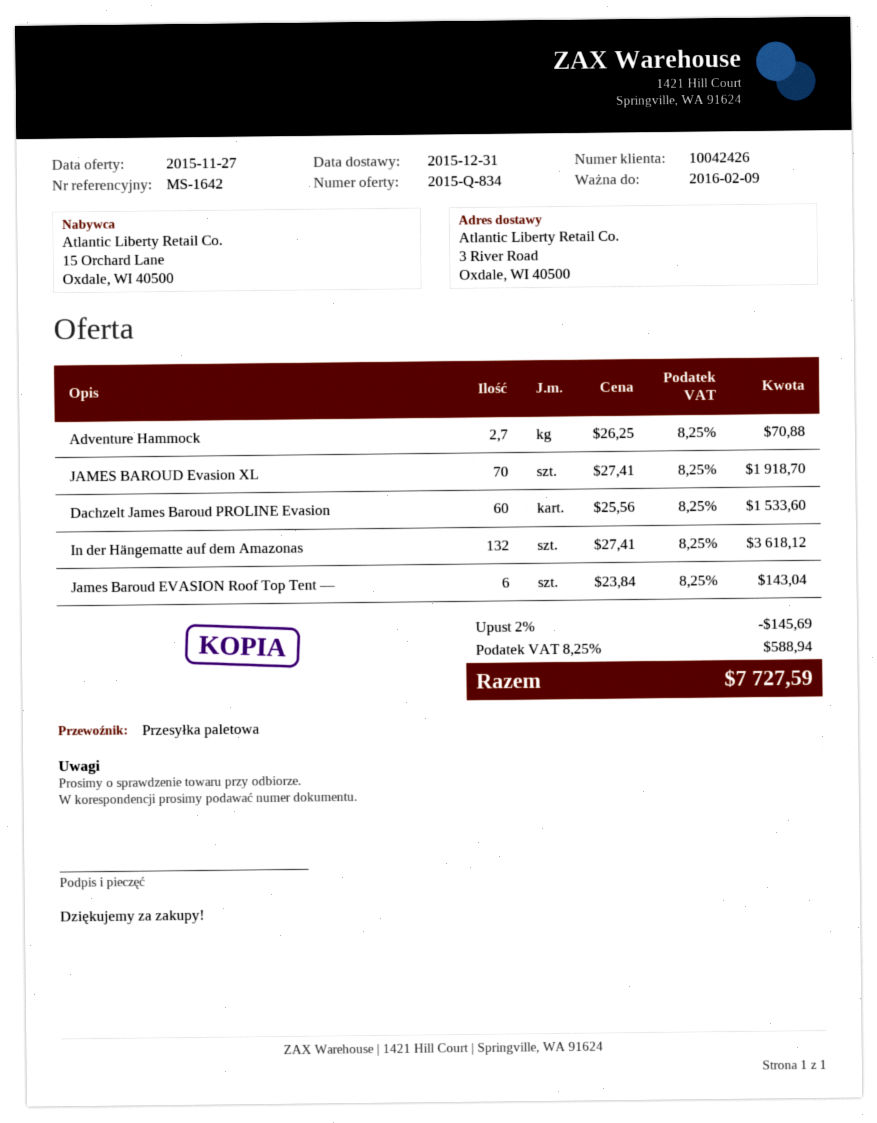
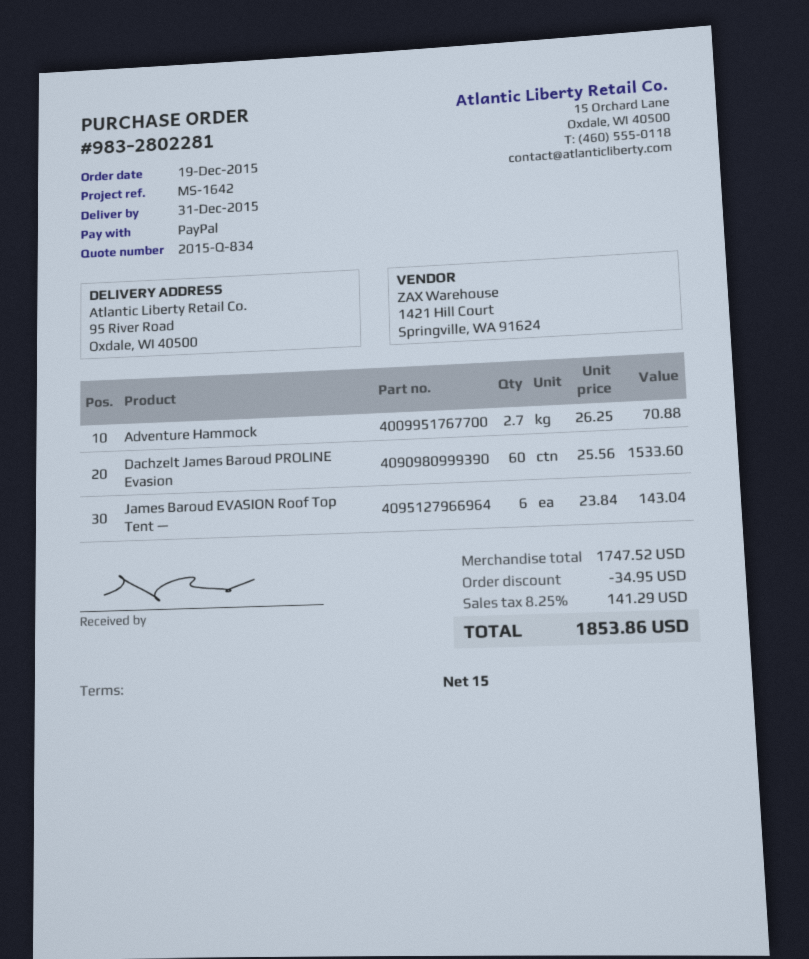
ship to: 3 River Road, Oxdale, WI 40500 -> 95 River Road, Oxdale, WI 40500
JAMES BAROUD Evasion XL: 70 x 27.41 = 1918.70 -> none
In der Hängematte auf dem Amazonas: 132 x 27.41 = 3618.12 -> none
discount: 145.69 -> 34.95
tax: 8.25% = 588.94 -> 8.25% = 141.29
total: 7727.59 -> 1853.86

